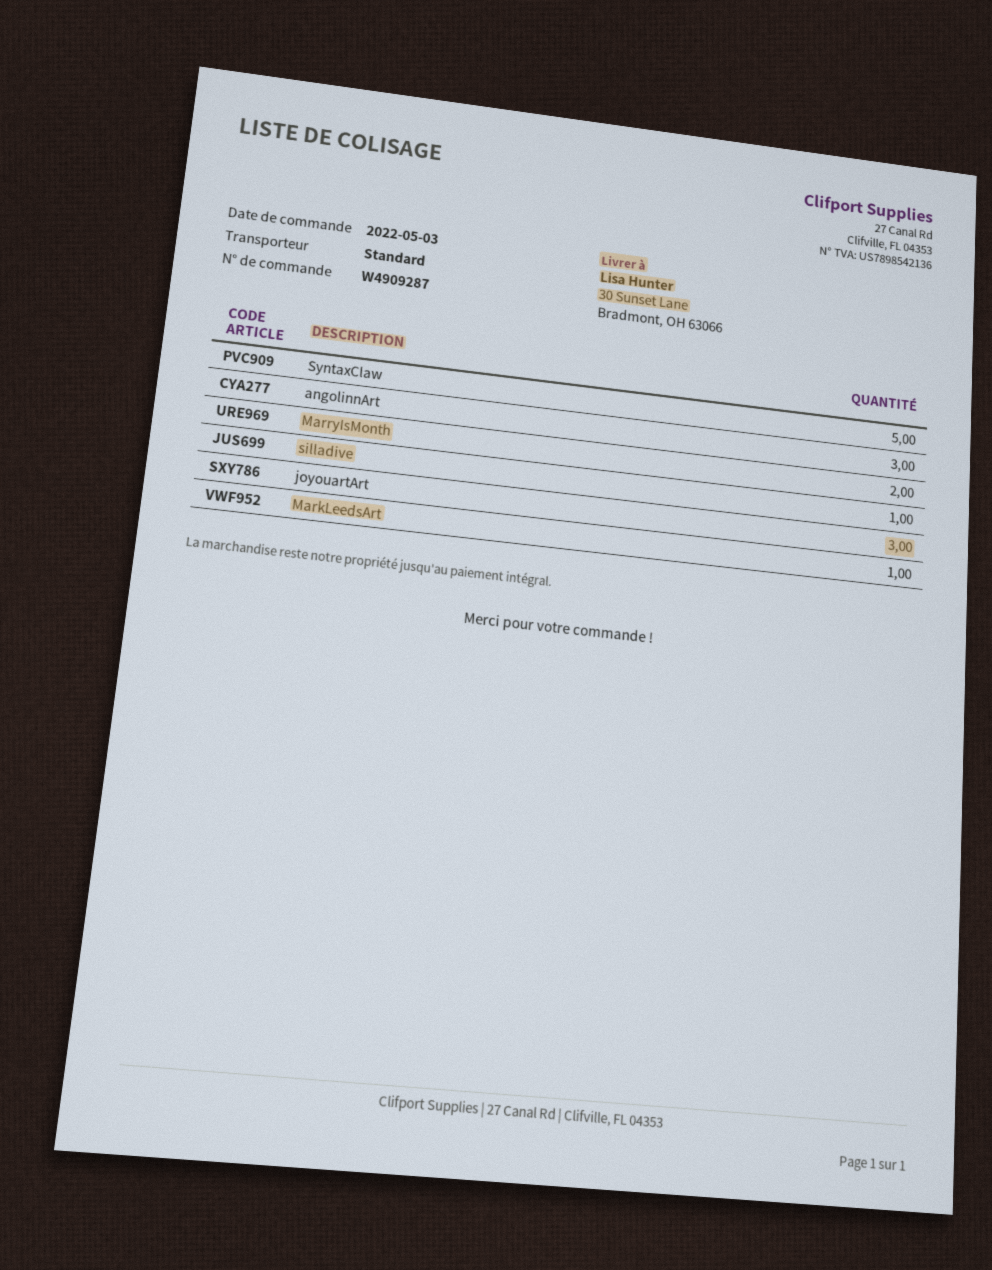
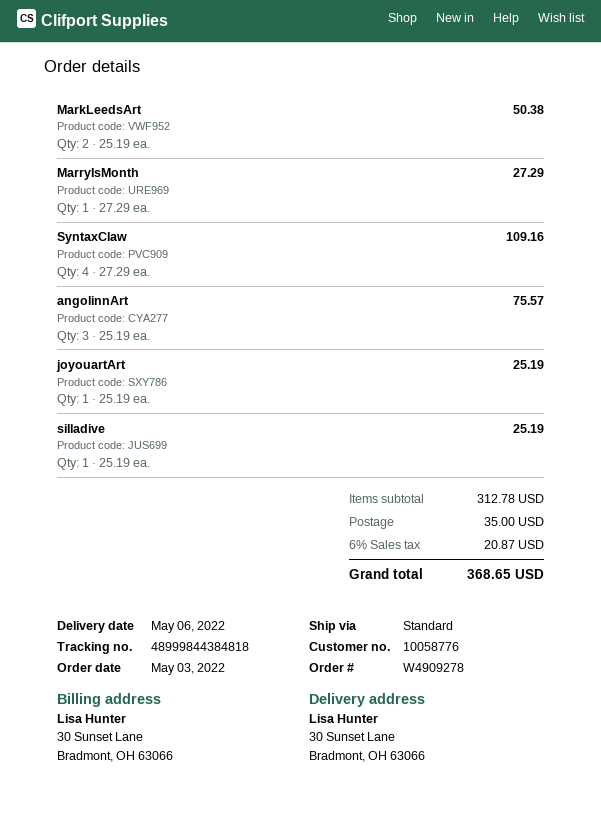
order number: W4909287 -> W4909278
SyntaxClaw: 5 -> 4
MarryIsMonth: 2 -> 1
joyouartArt: 3 -> 1
MarkLeedsArt: 1 -> 2

